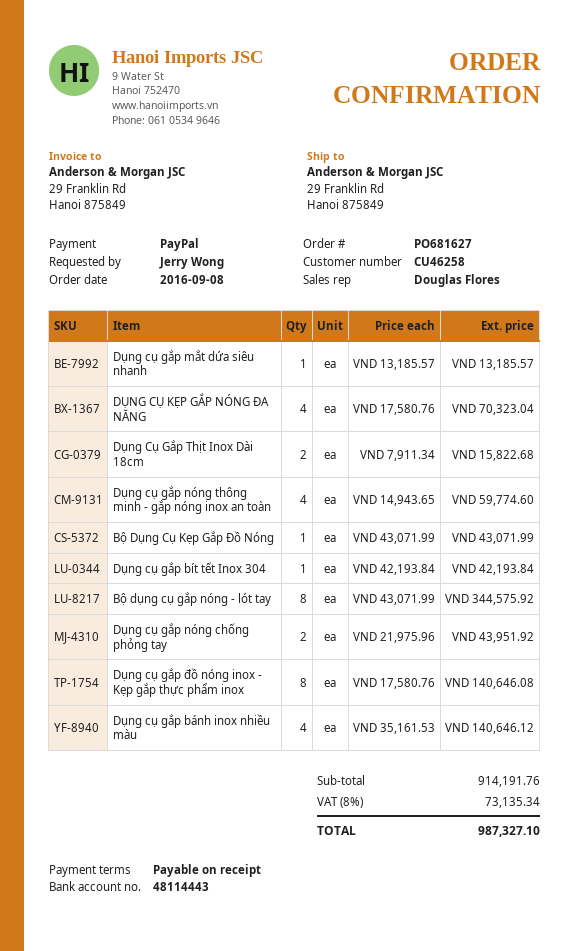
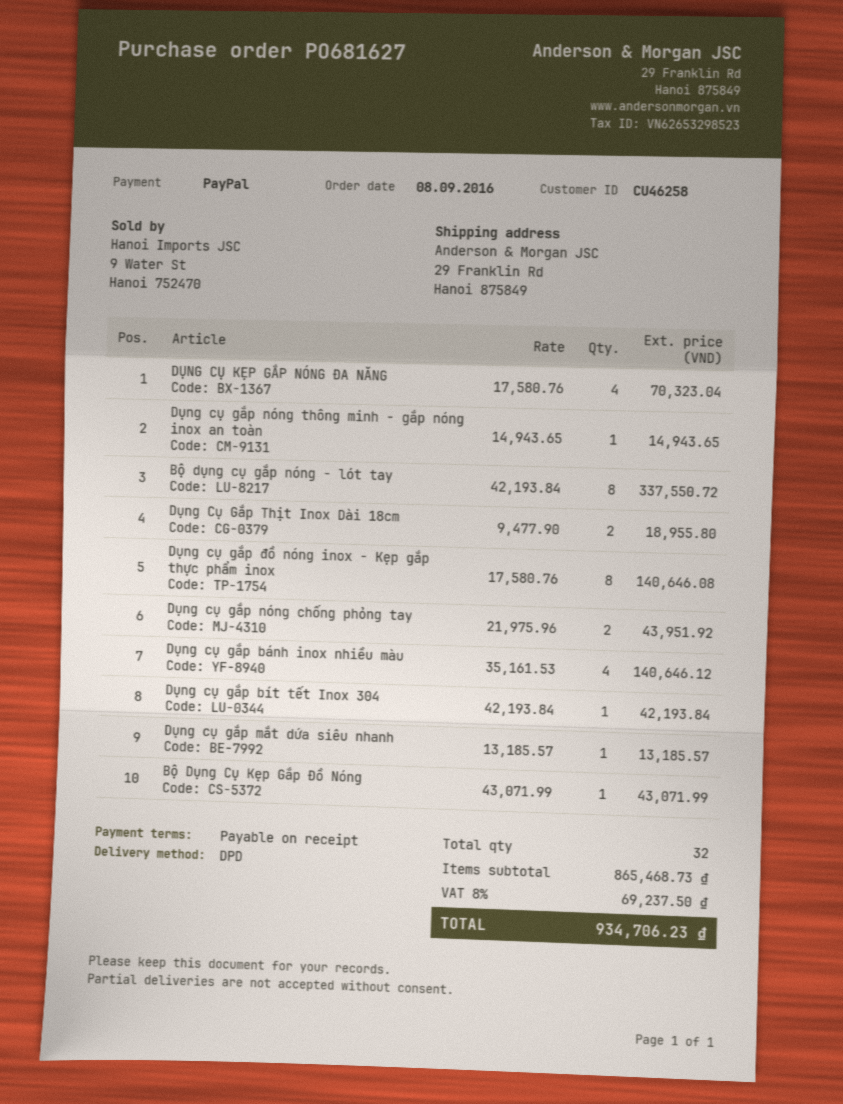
Dụng Cụ Gắp Thịt Inox Dài 18cm: 2 x 7911.34 = 15822.68 -> 2 x 9477.90 = 18955.80
Dụng cụ gắp nóng thông minh - gắp nóng inox an toàn: 4 x 14943.65 = 59774.60 -> 1 x 14943.65 = 14943.65
Bộ dụng cụ gắp nóng - lót tay: 8 x 43071.99 = 344575.92 -> 8 x 42193.84 = 337550.72
subtotal: 914191.76 -> 865468.73
tax: 8% = 73135.34 -> 8% = 69237.50
total: 987327.10 -> 934706.23

